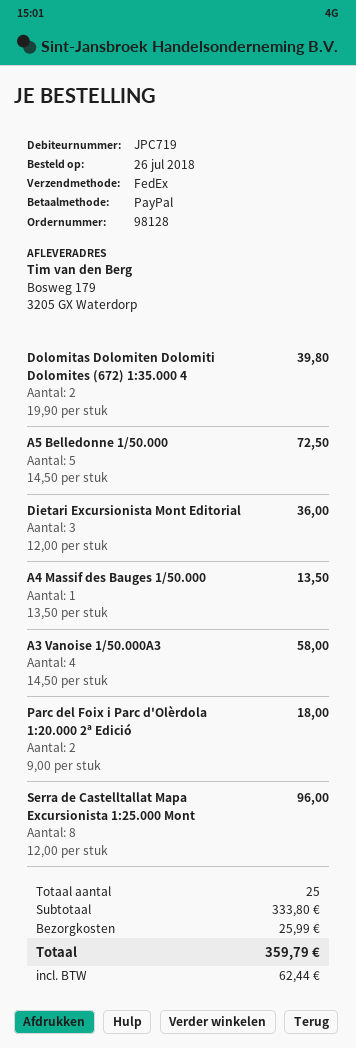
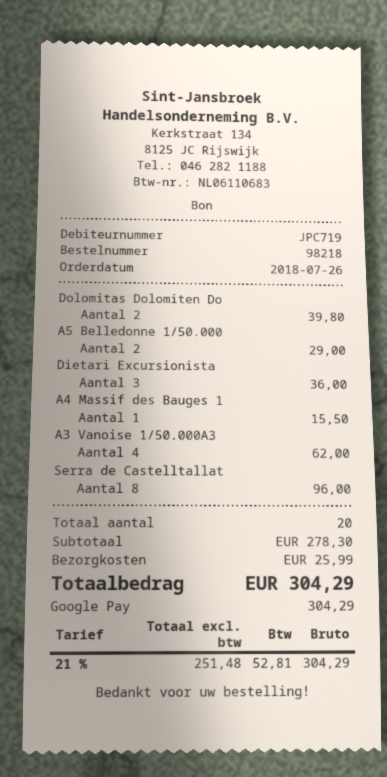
order number: 98128 -> 98218
payment method: PayPal -> Google Pay
A5 Belledonne 1/50.000: 5 for 72.50 -> 2 for 29.00
A4 Massif des Bauges 1/50.000: 1 for 13.50 -> 1 for 15.50
A3 Vanoise 1/50.000A3: 4 for 58.00 -> 4 for 62.00
Parc del Foix i Parc d'Olèrdola 1:20.000 2ª Edició: 2 for 18.00 -> none
total quantity: 25 -> 20
subtotal: 333.80 -> 278.30
tax: 62.44 -> 52.81
total: 359.79 -> 304.29

